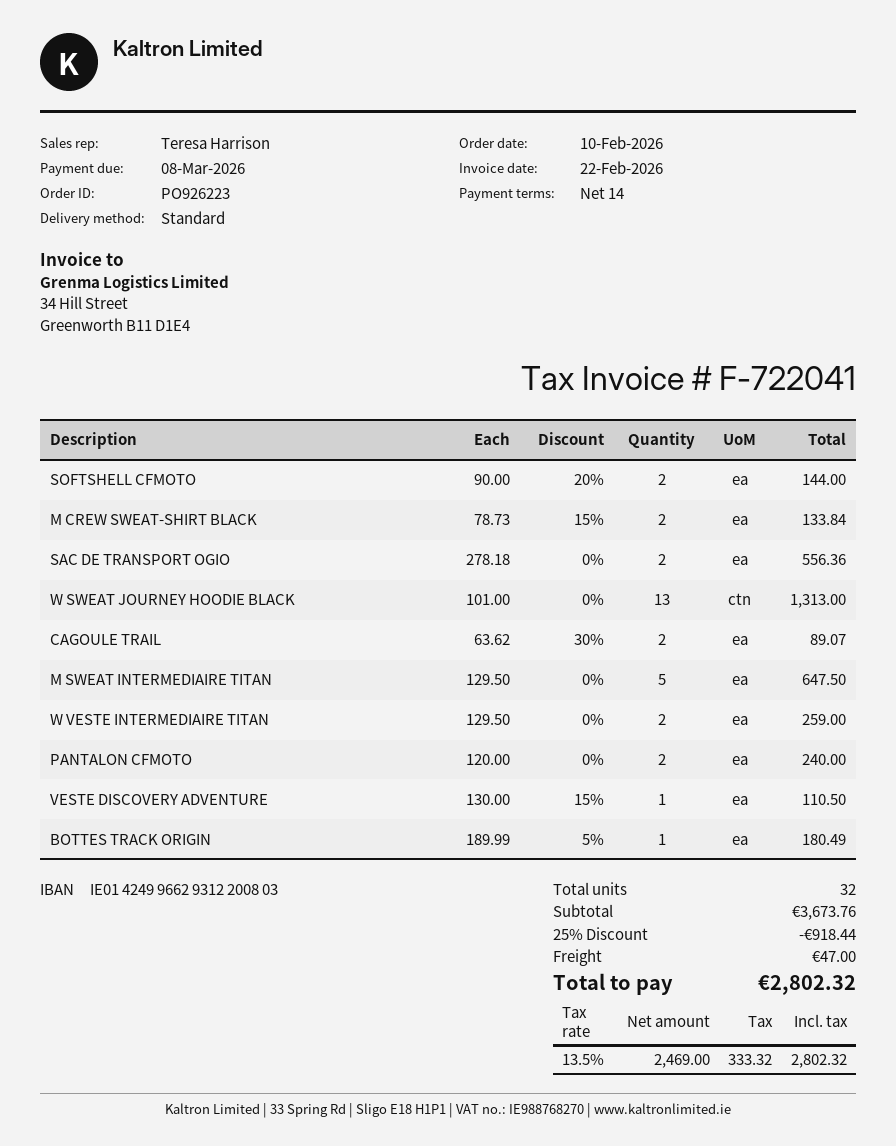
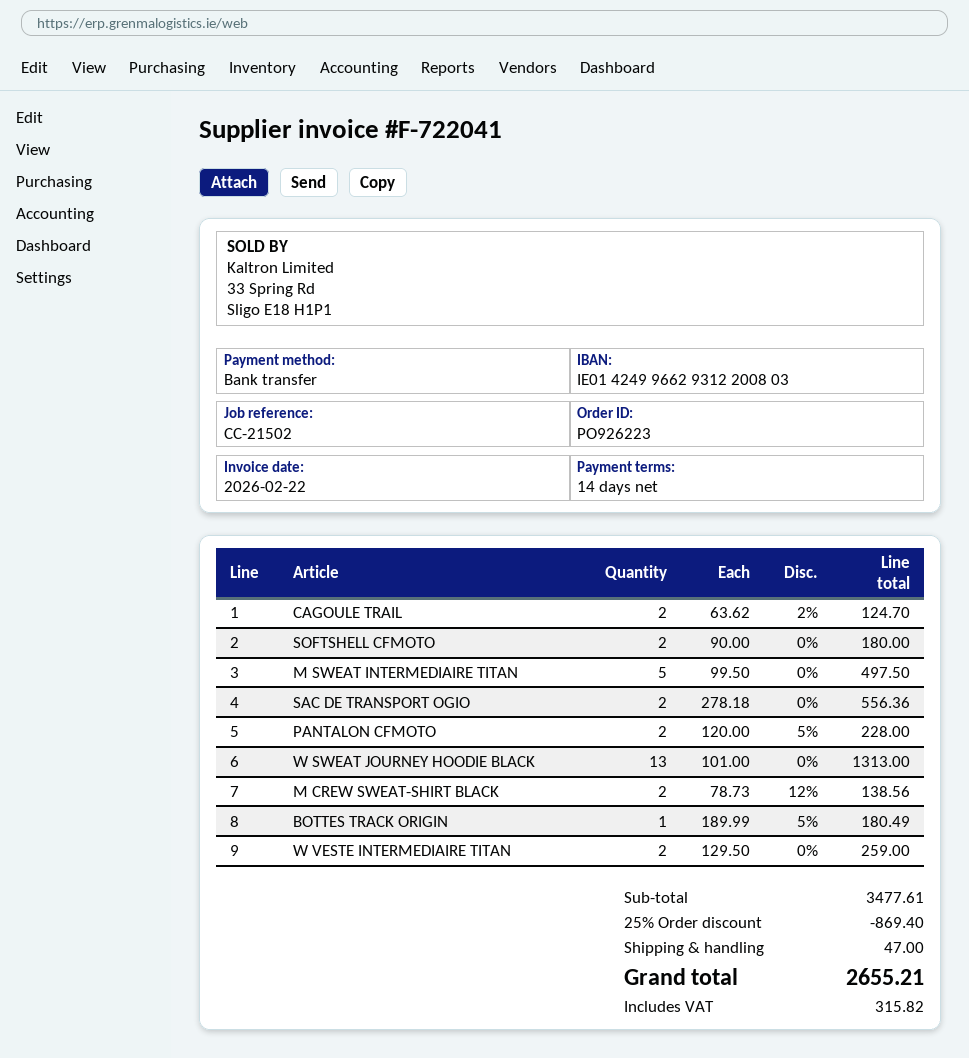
SOFTSHELL CFMOTO: 2 x 90.00 - 20% = 144.00 -> 2 x 90.00 = 180.00
M CREW SWEAT-SHIRT BLACK: 2 x 78.73 - 15% = 133.84 -> 2 x 78.73 - 12% = 138.56
CAGOULE TRAIL: 2 x 63.62 - 30% = 89.07 -> 2 x 63.62 - 2% = 124.70
M SWEAT INTERMEDIAIRE TITAN: 5 x 129.50 = 647.50 -> 5 x 99.50 = 497.50
PANTALON CFMOTO: 2 x 120.00 = 240.00 -> 2 x 120.00 - 5% = 228.00
VESTE DISCOVERY ADVENTURE: 1 x 130.00 - 15% = 110.50 -> none
subtotal: 3673.76 -> 3477.61
discount: 25% = 918.44 -> 25% = 869.40
tax: 333.32 -> 315.82
total: 2802.32 -> 2655.21

